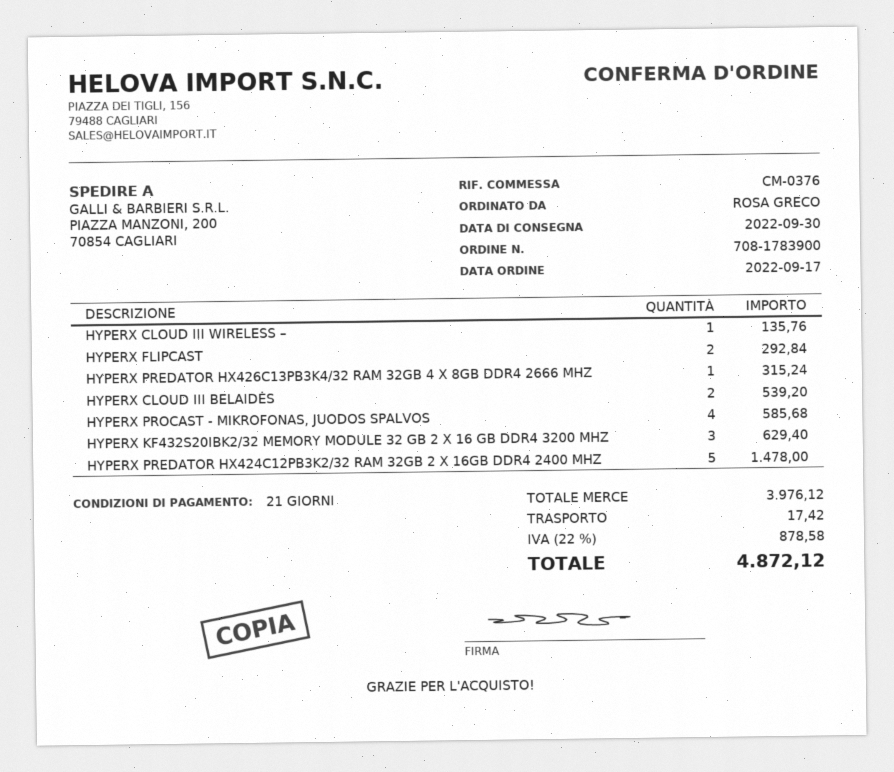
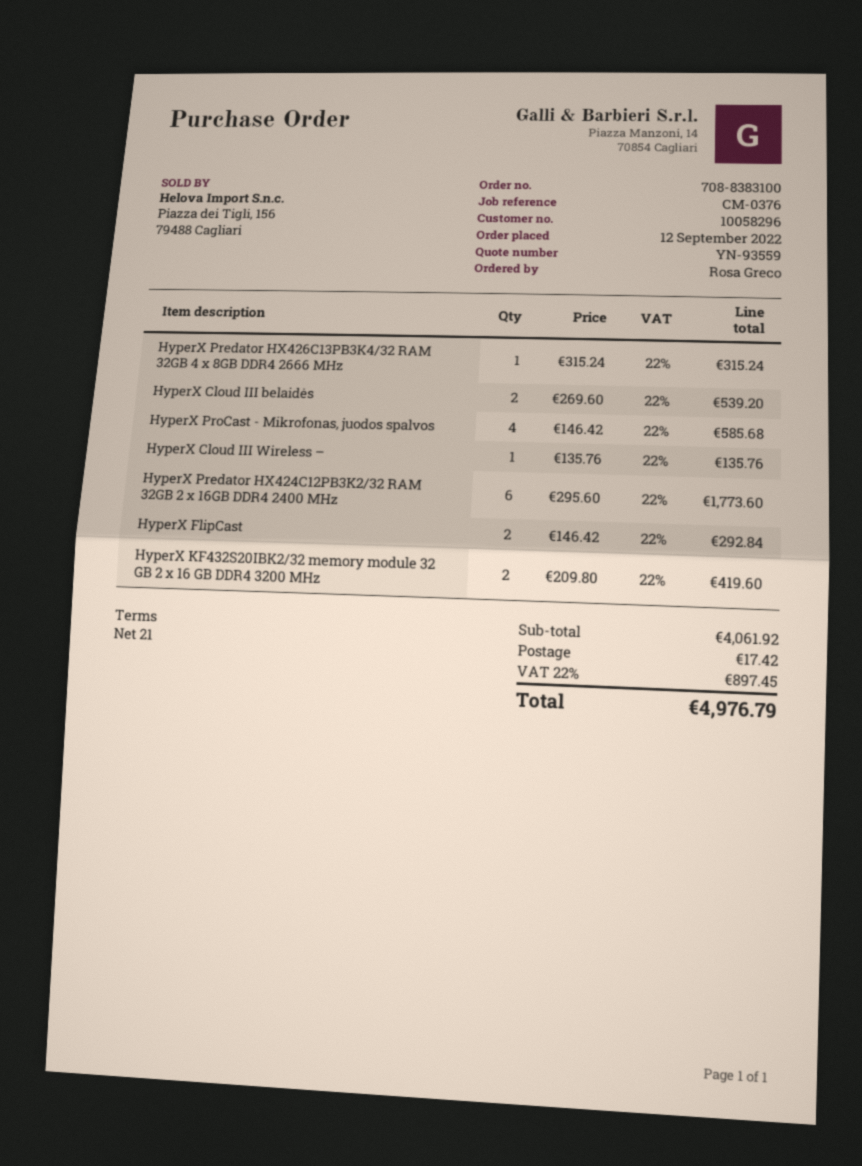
order number: 708-1783900 -> 708-8383100
order date: 2022-09-17 -> 2022-09-12
HYPERX KF432S20IBK2/32 MEMORY MODULE 32 GB 2 X 16 GB DDR4 3200 MHZ: 3 for 629.40 -> 2 for 419.60
HYPERX PREDATOR HX424C12PB3K2/32 RAM 32GB 2 X 16GB DDR4 2400 MHZ: 5 for 1478.00 -> 6 for 1773.60
subtotal: 3976.12 -> 4061.92
tax: 22% = 878.58 -> 22% = 897.45
total: 4872.12 -> 4976.79

